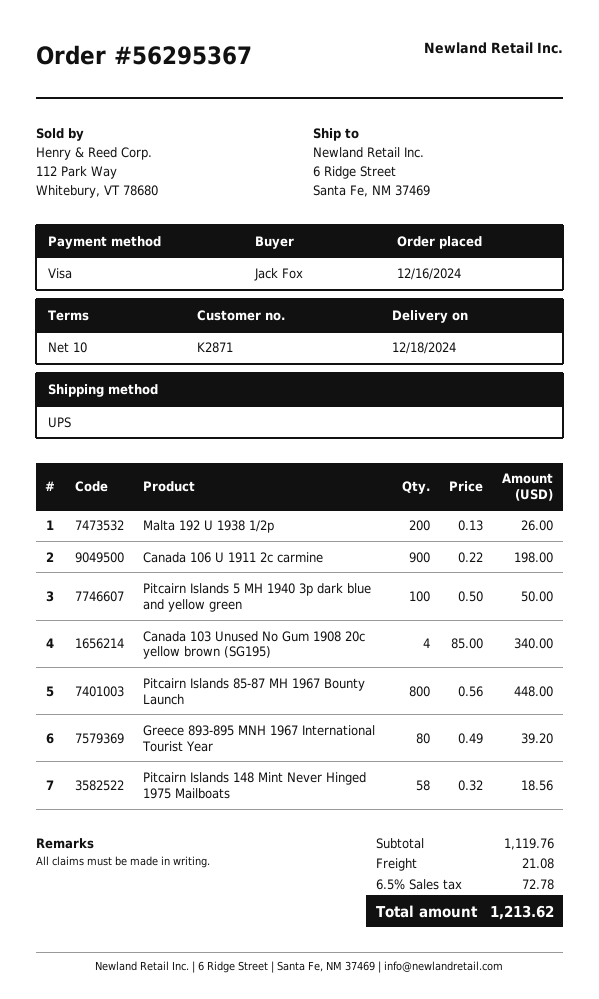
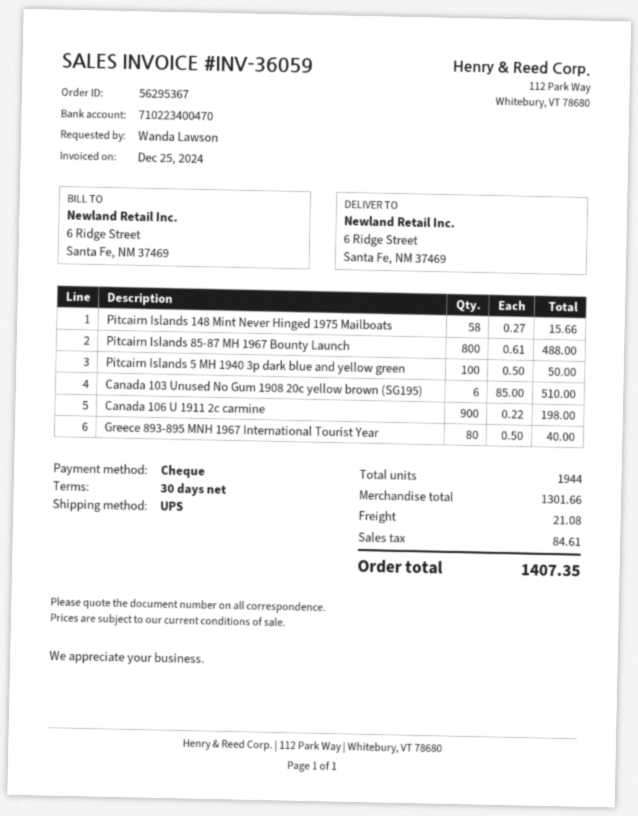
payment terms: 10 days -> 30 days
ordered by: Jack Fox -> Wanda Lawson
payment method: Visa -> cheque
Malta 192 U 1938 1/2p: 200 x 0.13 = 26.00 -> none
Canada 103 Unused No Gum 1908 20c yellow brown (SG195): 4 x 85.00 = 340.00 -> 6 x 85.00 = 510.00
Pitcairn Islands 85-87 MH 1967 Bounty Launch: 800 x 0.56 = 448.00 -> 800 x 0.61 = 488.00
Greece 893-895 MNH 1967 International Tourist Year: 80 x 0.49 = 39.20 -> 80 x 0.50 = 40.00
Pitcairn Islands 148 Mint Never Hinged 1975 Mailboats: 58 x 0.32 = 18.56 -> 58 x 0.27 = 15.66
subtotal: 1119.76 -> 1301.66
tax: 72.78 -> 84.61
total: 1213.62 -> 1407.35

